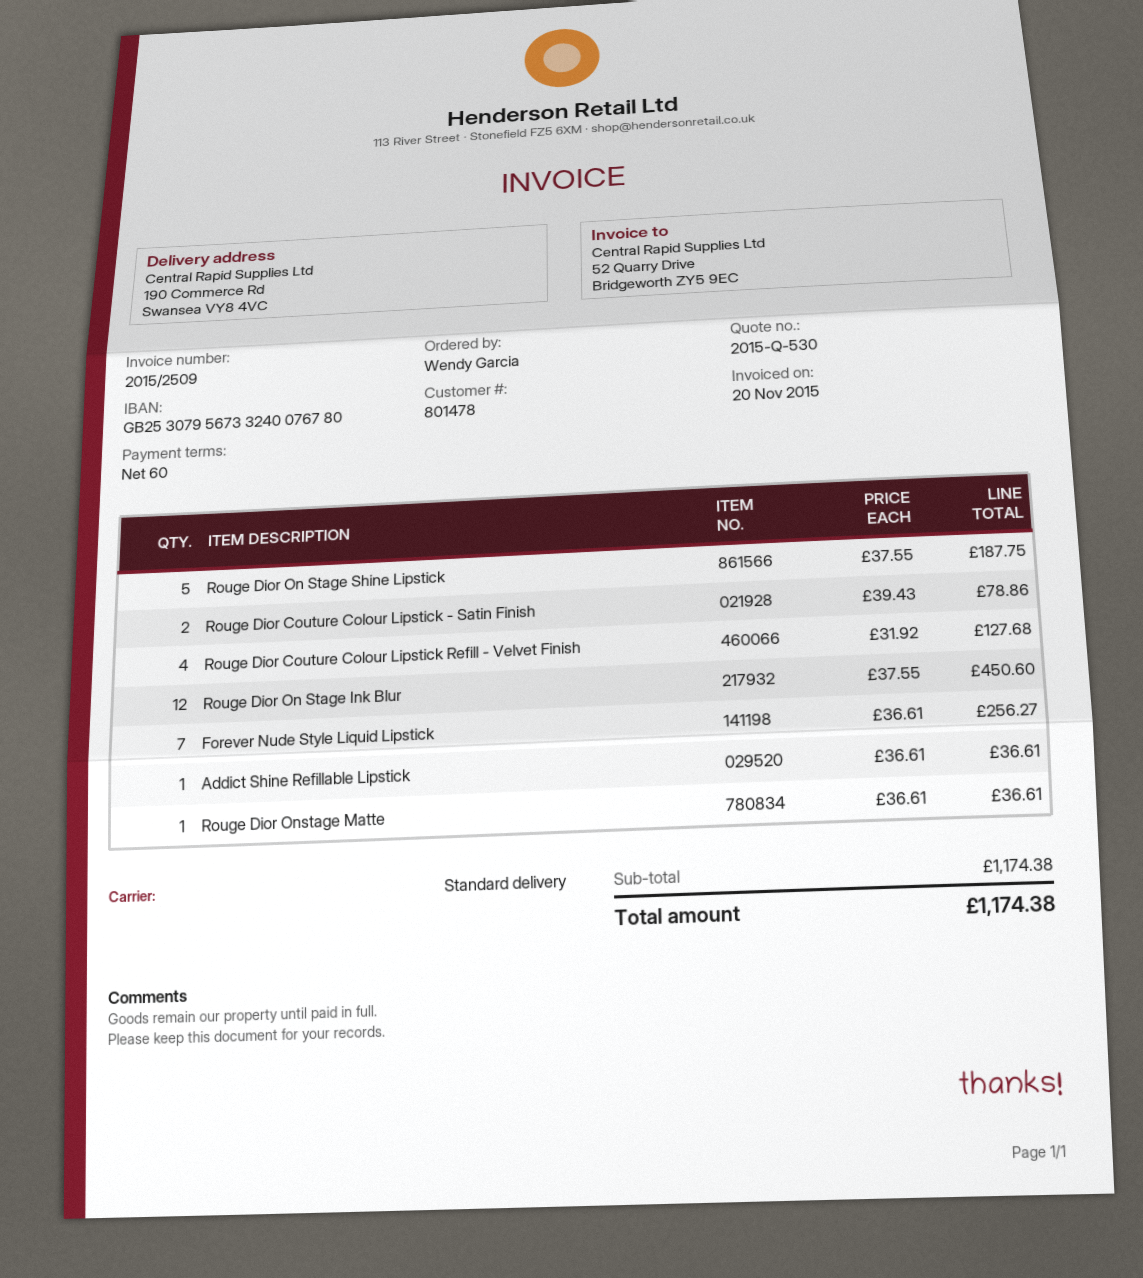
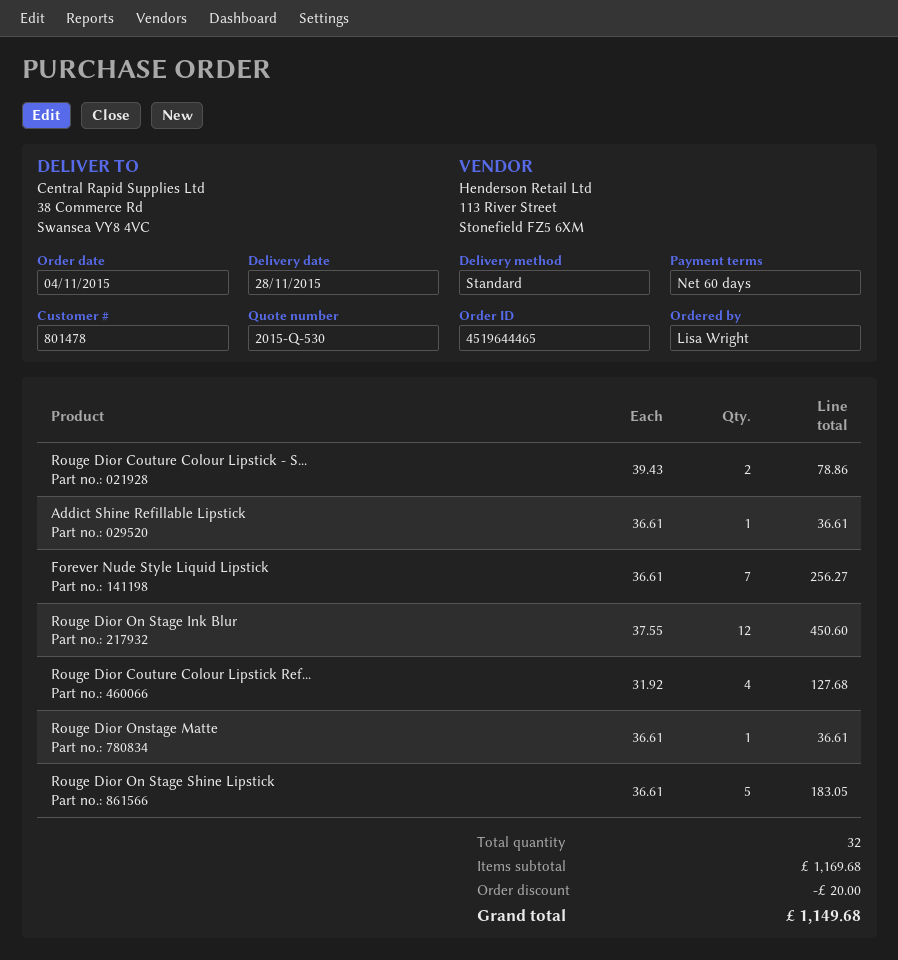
ordered by: Wendy Garcia -> Lisa Wright
ship to: 190 Commerce Rd, Swansea VY8 4VC -> 38 Commerce Rd, Swansea VY8 4VC
Rouge Dior On Stage Shine Lipstick: 5 x 37.55 = 187.75 -> 5 x 36.61 = 183.05
subtotal: 1174.38 -> 1169.68
discount: none -> 20.00
total: 1174.38 -> 1149.68

